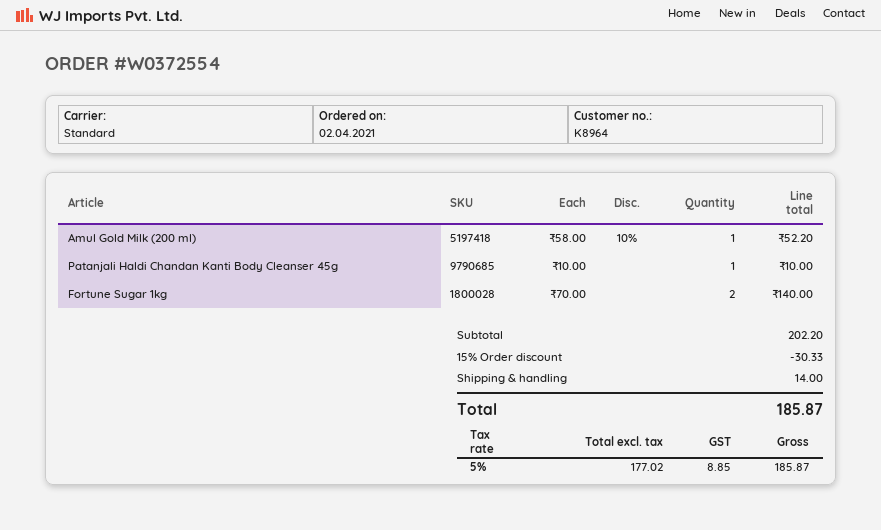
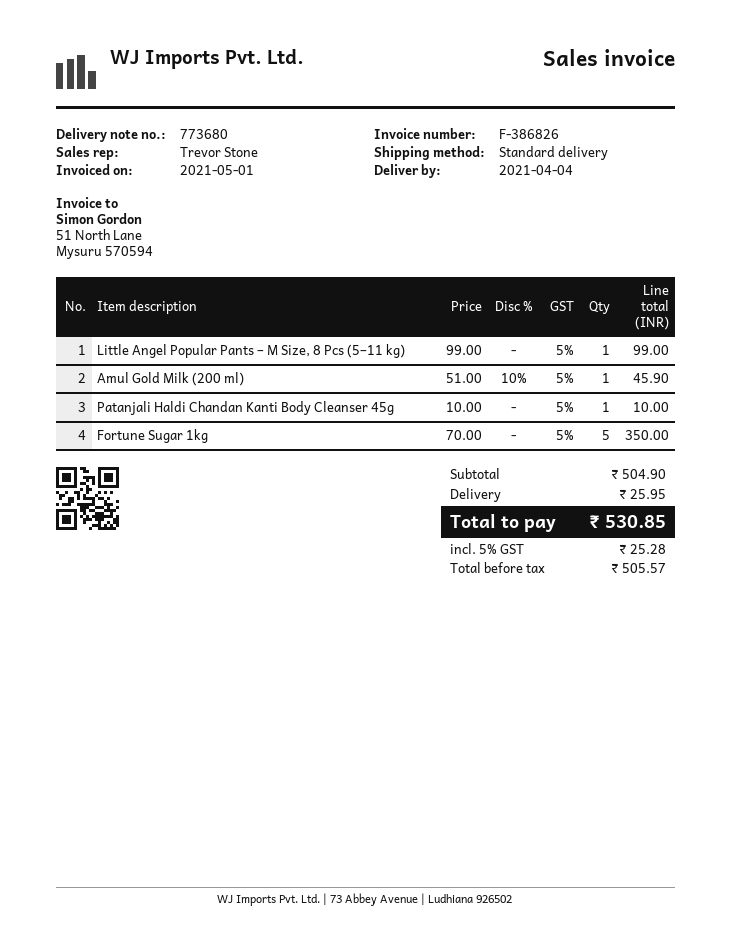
Amul Gold Milk (200 ml): 1 x 58.00 - 10% = 52.20 -> 1 x 51.00 - 10% = 45.90
Fortune Sugar 1kg: 2 x 70.00 = 140.00 -> 5 x 70.00 = 350.00
Little Angel Popular Pants – M Size, 8 Pcs (5–11 kg): none -> 1 x 99.00 = 99.00
subtotal: 202.20 -> 504.90
discount: 15% = 30.33 -> none
shipping: 14.00 -> 25.95
net: 177.02 -> 505.57
tax: 5% = 8.85 -> 5% = 25.28
total: 185.87 -> 530.85

